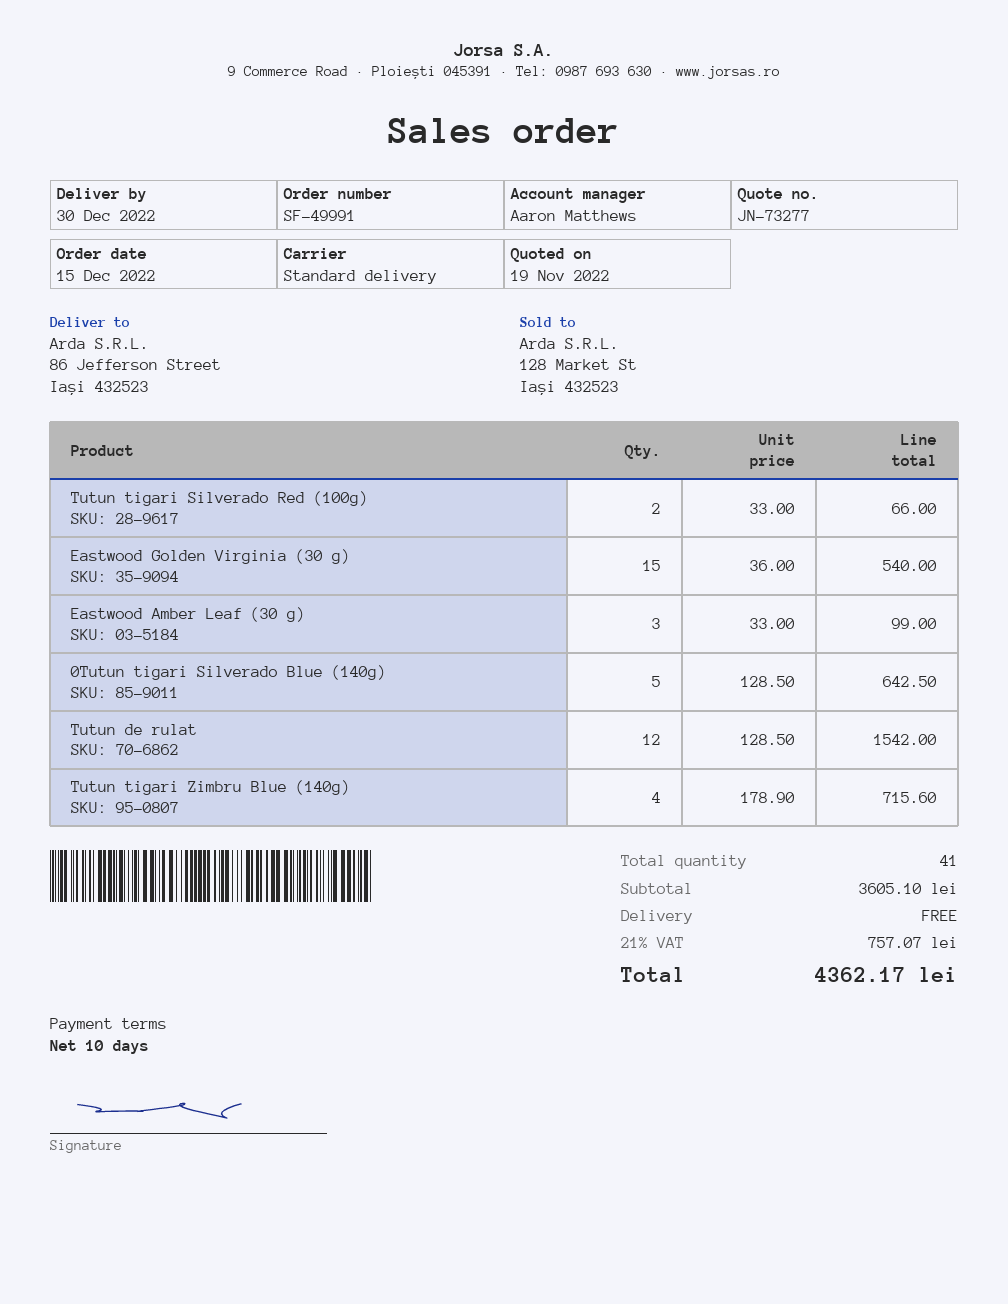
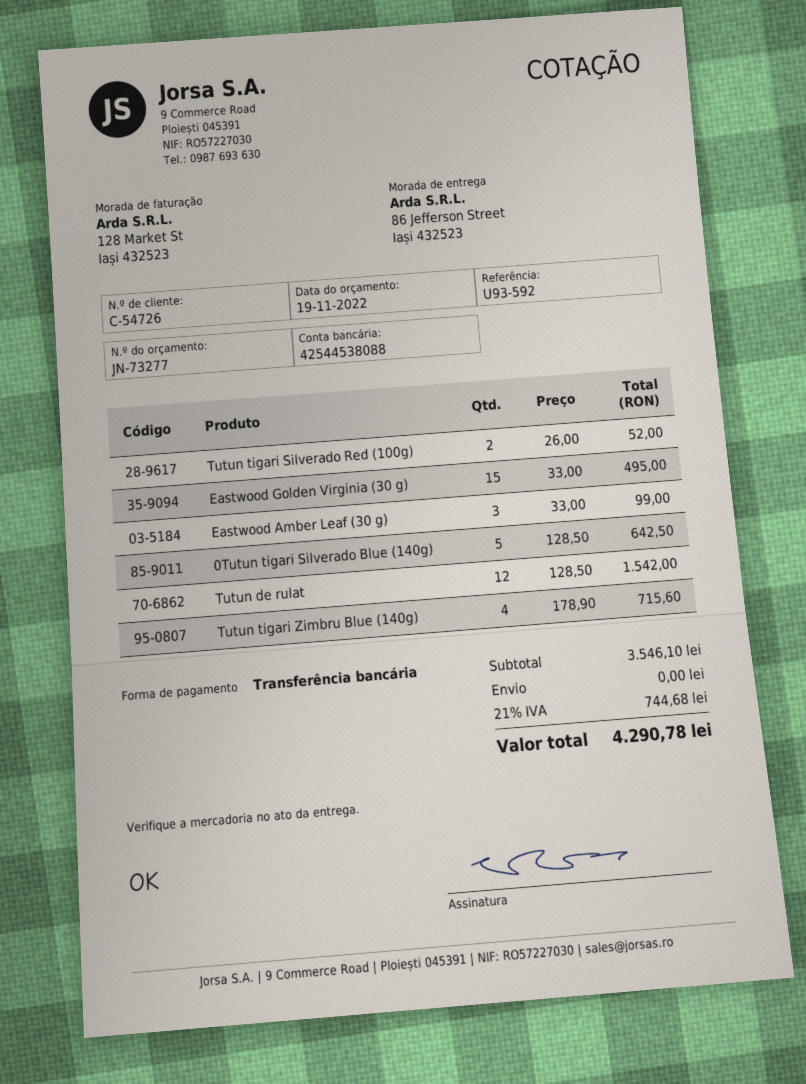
Tutun tigari Silverado Red (100g): 2 x 33.00 = 66.00 -> 2 x 26.00 = 52.00
Eastwood Golden Virginia (30 g): 15 x 36.00 = 540.00 -> 15 x 33.00 = 495.00
subtotal: 3605.10 -> 3546.10
tax: 21% = 757.07 -> 21% = 744.68
total: 4362.17 -> 4290.78

